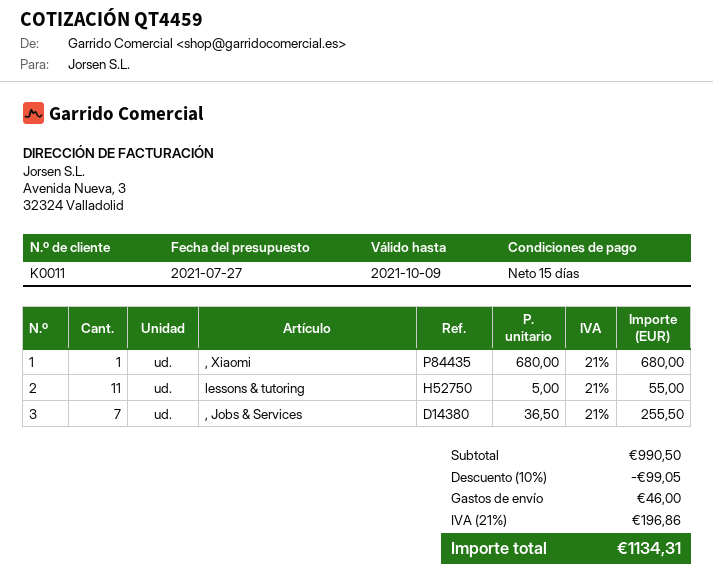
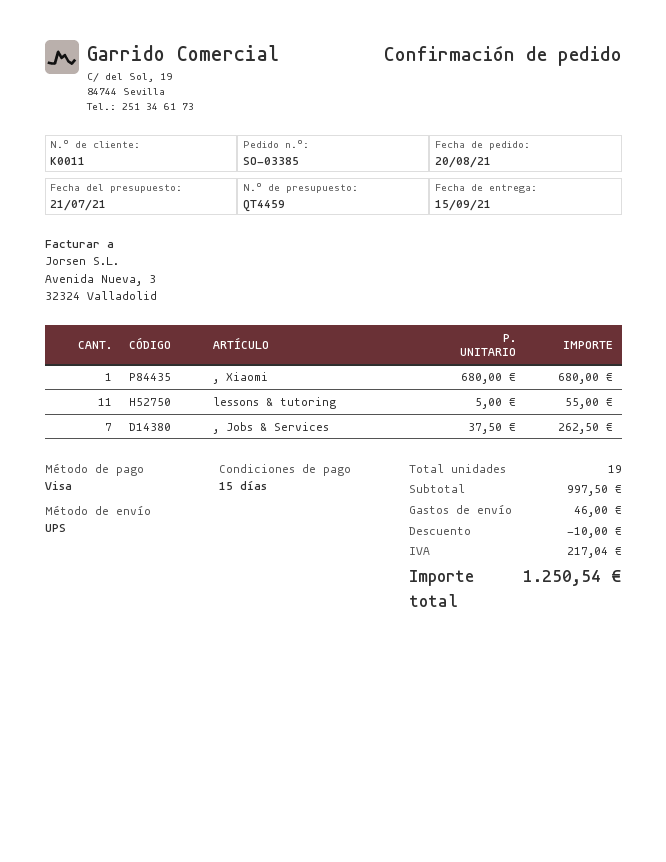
quote date: 2021-07-27 -> 2021-07-21
, Jobs & Services: 7 x 36.50 = 255.50 -> 7 x 37.50 = 262.50
subtotal: 990.50 -> 997.50
discount: 99.05 -> 10.00
tax: 196.86 -> 217.04
total: 1134.31 -> 1250.54

